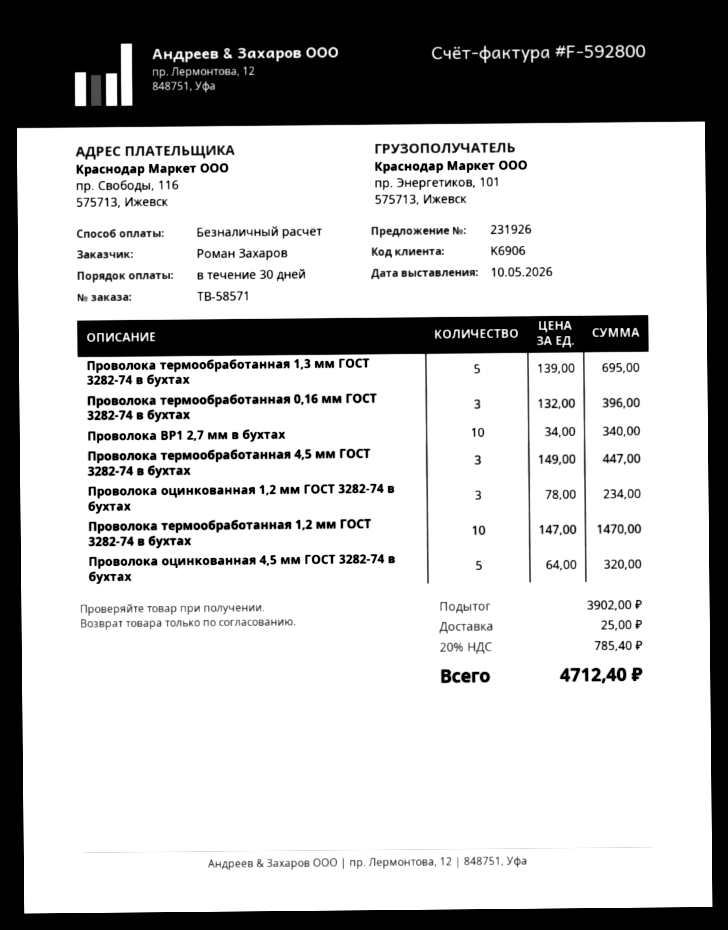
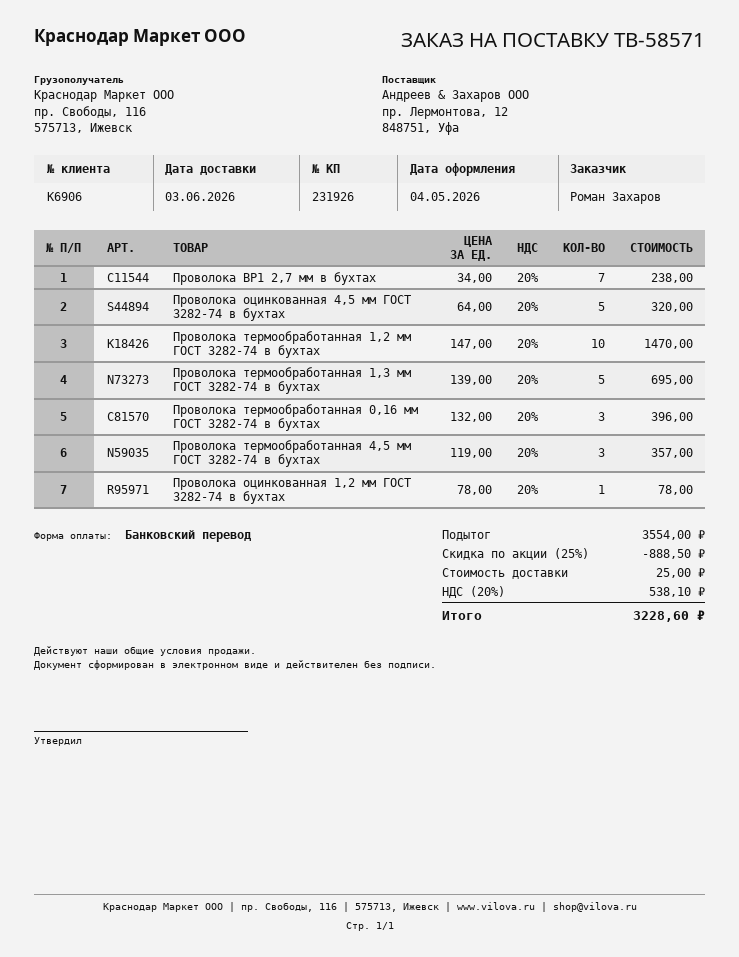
ship to: пр. Энергетиков, 101, 575713, Ижевск -> пр. Свободы, 116, 575713, Ижевск
Проволока ВР1 2,7 мм в бухтах: 10 x 34.00 = 340.00 -> 7 x 34.00 = 238.00
Проволока термообработанная 4,5 мм ГОСТ 3282-74 в бухтах: 3 x 149.00 = 447.00 -> 3 x 119.00 = 357.00
Проволока оцинкованная 1,2 мм ГОСТ 3282-74 в бухтах: 3 x 78.00 = 234.00 -> 1 x 78.00 = 78.00
subtotal: 3902.00 -> 3554.00
discount: none -> 25% = 888.50
tax: 20% = 785.40 -> 20% = 538.10
total: 4712.40 -> 3228.60

